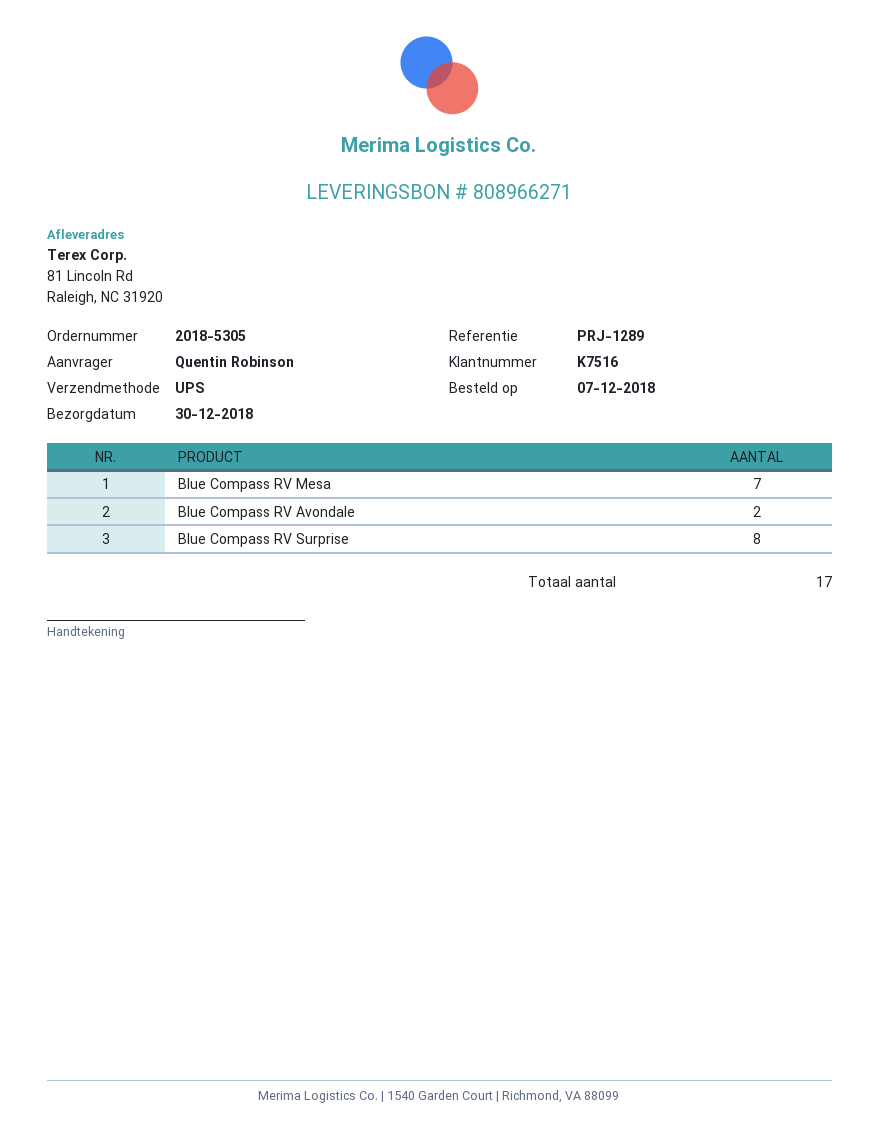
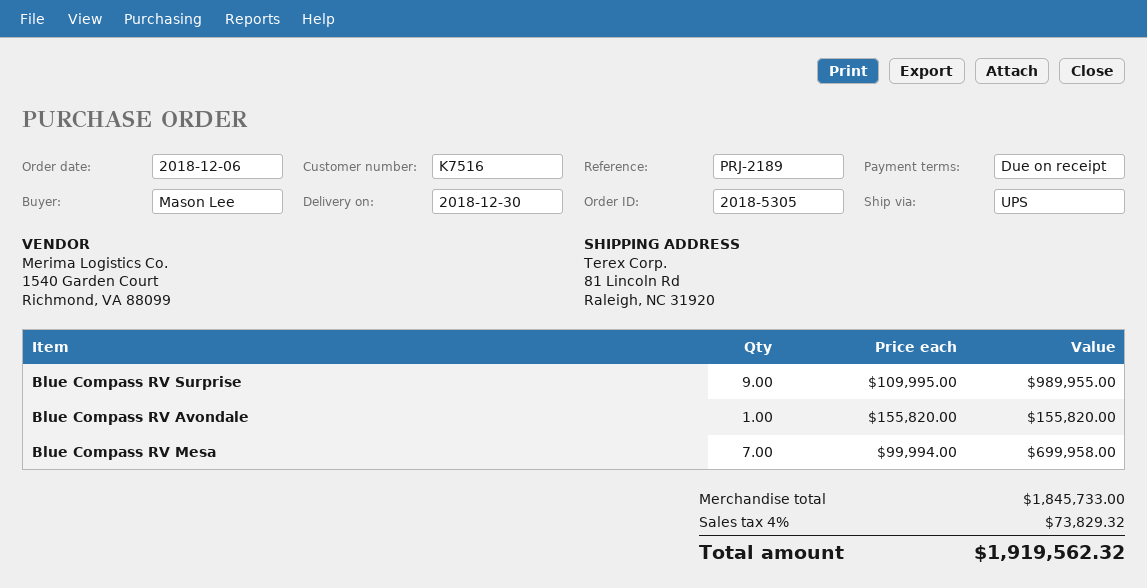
order date: 2018-12-07 -> 2018-12-06
reference: PRJ-1289 -> PRJ-2189
ordered by: Quentin Robinson -> Mason Lee
Blue Compass RV Avondale: 2 -> 1
Blue Compass RV Surprise: 8 -> 9

